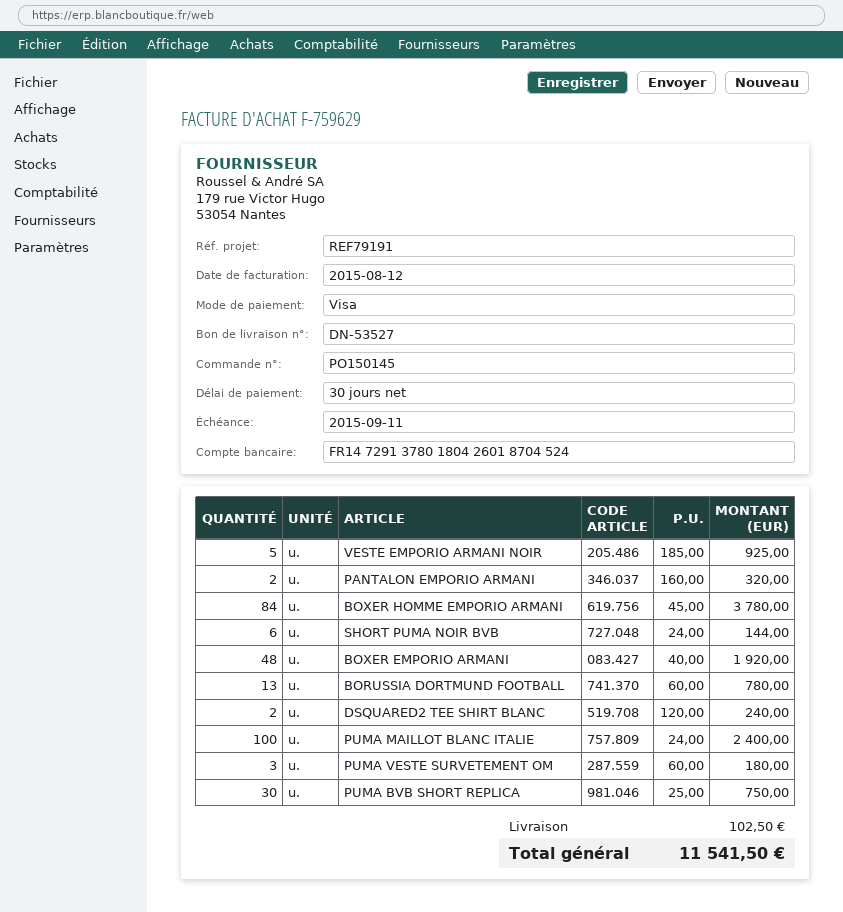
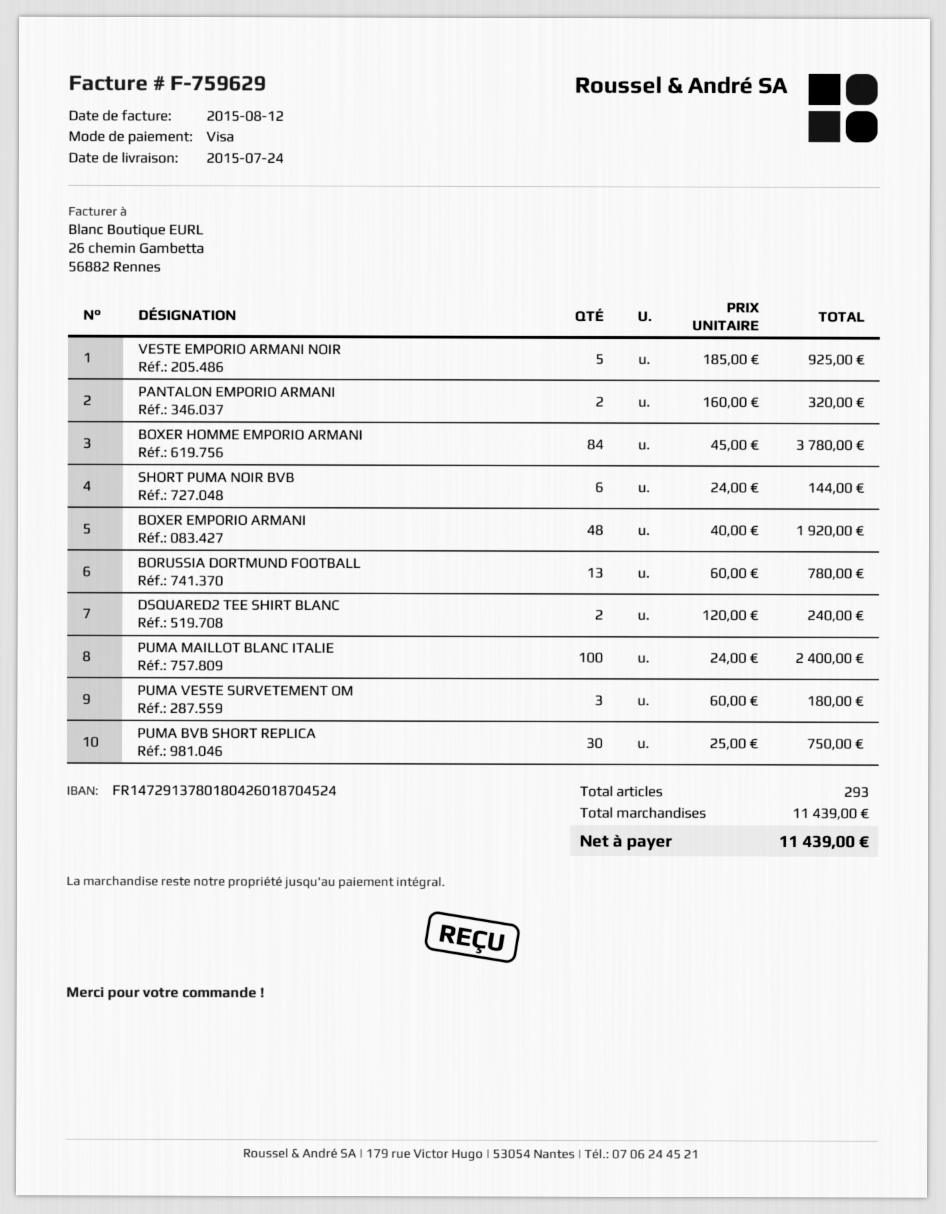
shipping: 102.50 -> none
total: 11541.50 -> 11439.00

